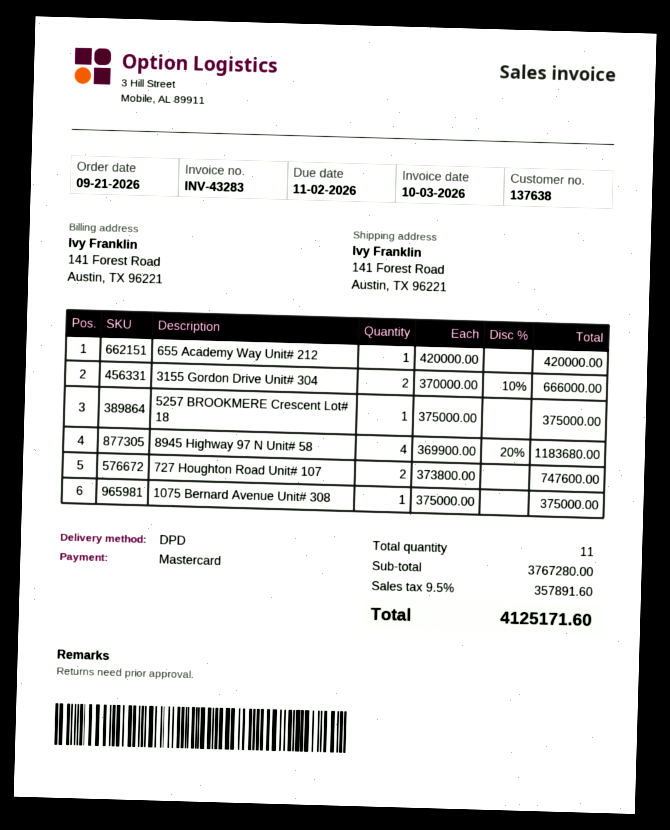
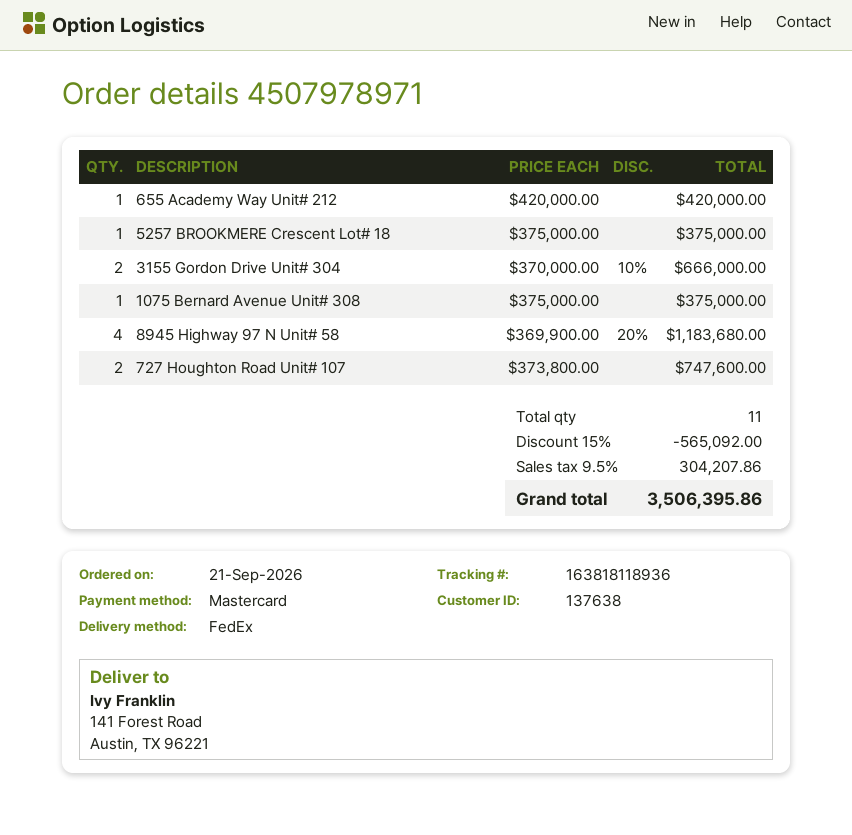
shipping method: DPD -> FedEx
discount: none -> 15% = 565092.00
tax: 9.5% = 357891.60 -> 9.5% = 304207.86
total: 4125171.60 -> 3506395.86

